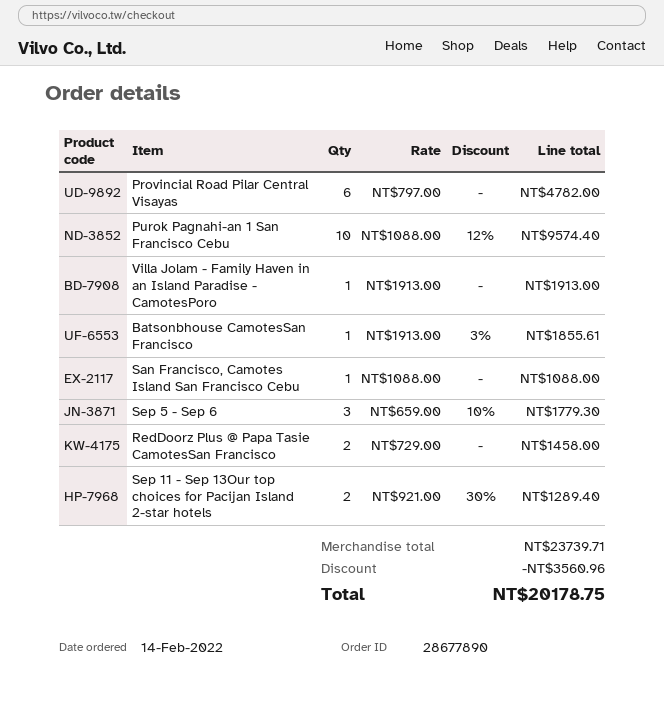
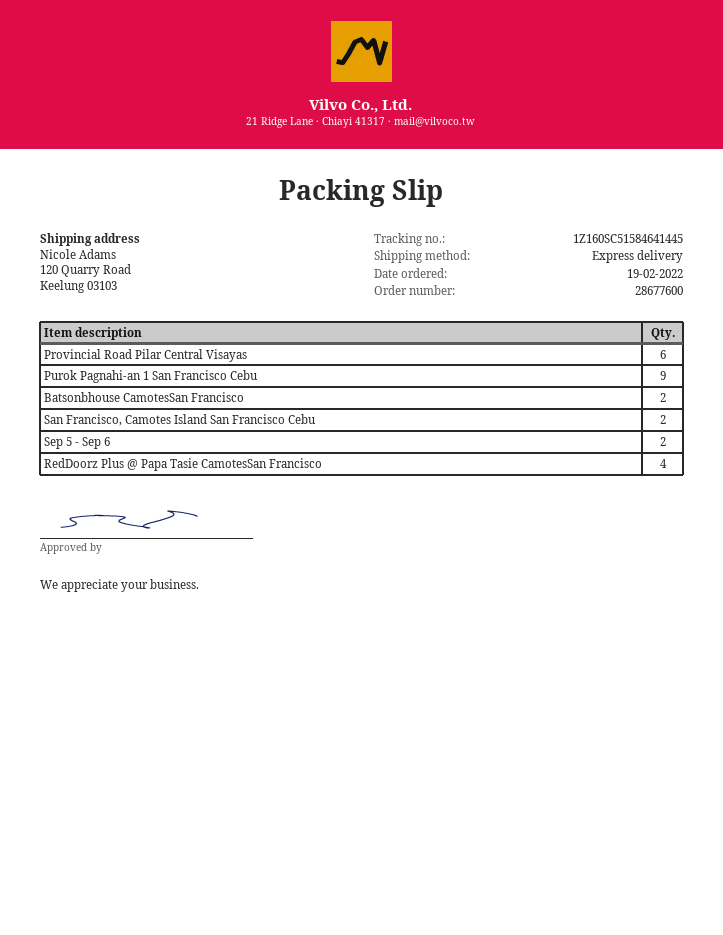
order number: 28677890 -> 28677600
order date: 2022-02-14 -> 2022-02-19
Purok Pagnahi-an 1 San Francisco Cebu: 10 -> 9
Villa Jolam - Family Haven in an Island Paradise - CamotesPoro: 1 -> none
Batsonbhouse CamotesSan Francisco: 1 -> 2
San Francisco, Camotes Island San Francisco Cebu: 1 -> 2
Sep 5 - Sep 6: 3 -> 2
RedDoorz Plus @ Papa Tasie CamotesSan Francisco: 2 -> 4
Sep 11 - Sep 13Our top choices for Pacijan Island 2-star hotels: 2 -> none

